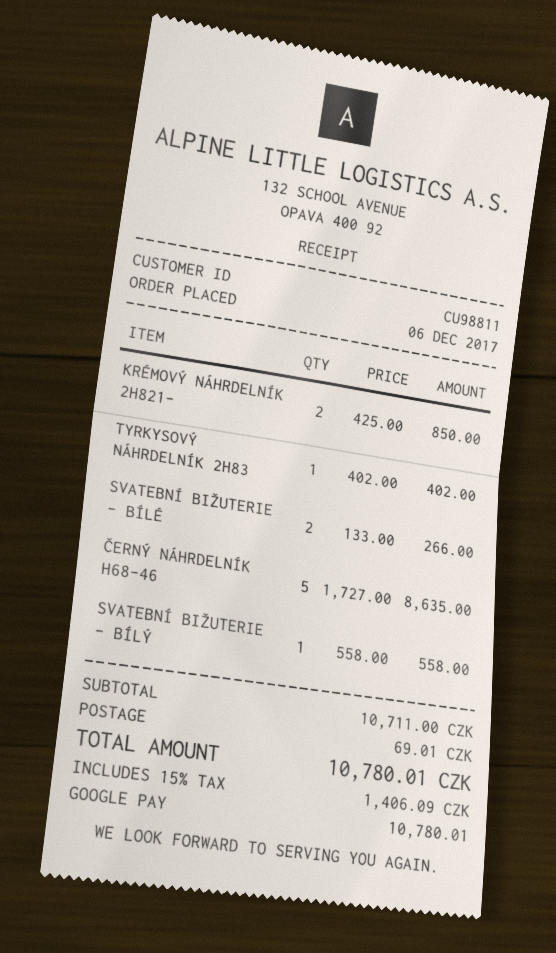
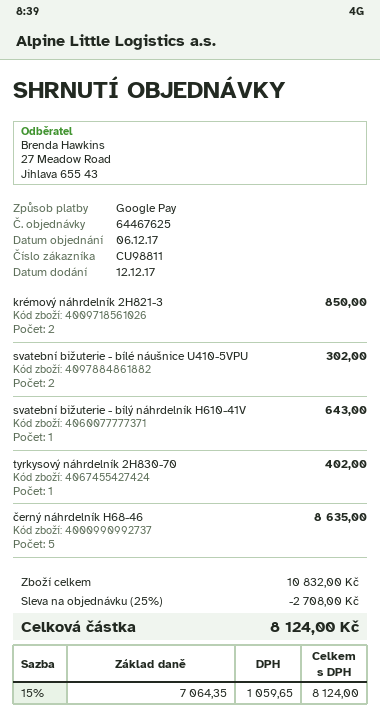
SVATEBNÍ BIŽUTERIE - BÍLÉ: 2 for 266.00 -> 2 for 302.00
SVATEBNÍ BIŽUTERIE - BÍLÝ: 1 for 558.00 -> 1 for 643.00
subtotal: 10711.00 -> 10832.00
discount: none -> 25% = 2708.00
shipping: 69.01 -> none
tax: 15% = 1406.09 -> 15% = 1059.65
total: 10780.01 -> 8124.00

